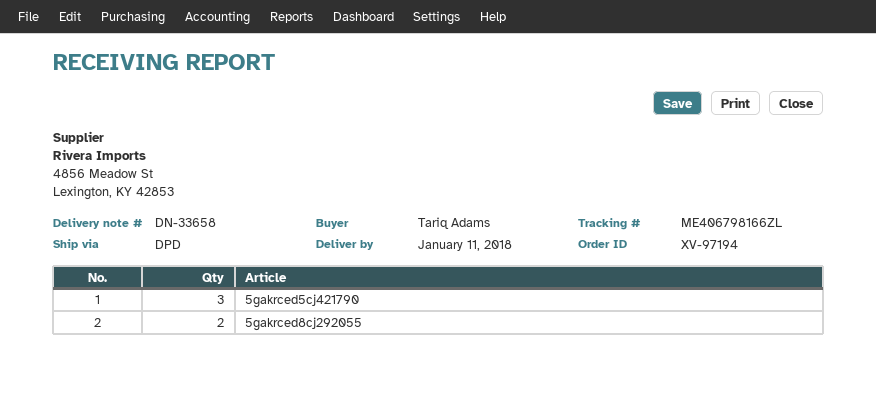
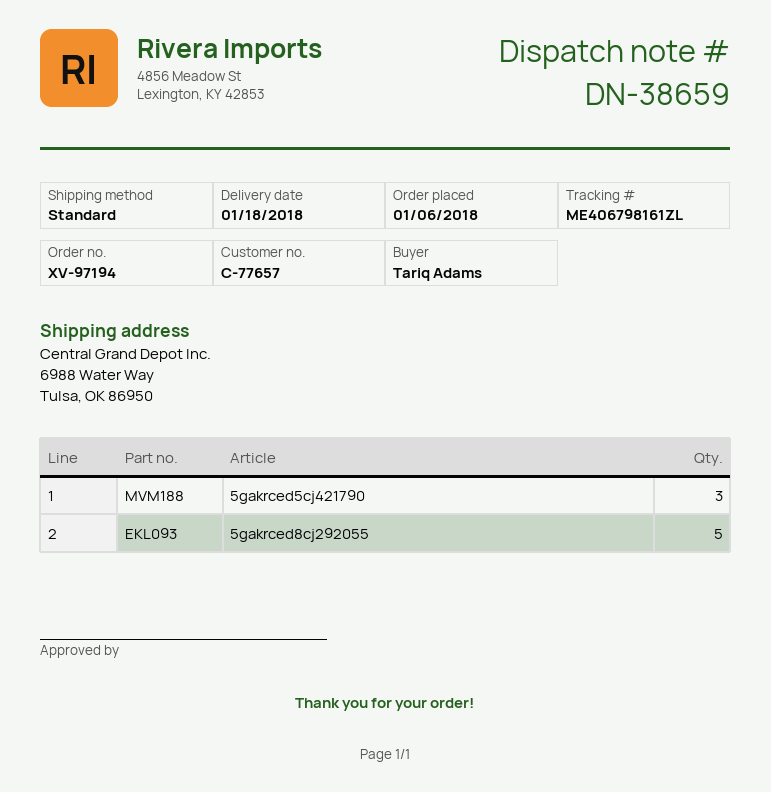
delivery note number: DN-33658 -> DN-38659
delivery date: 2018-01-11 -> 2018-01-18
shipping method: DPD -> standard
tracking number: ME406798166ZL -> ME406798161ZL
5gakrced8cj292055: 2 -> 5

